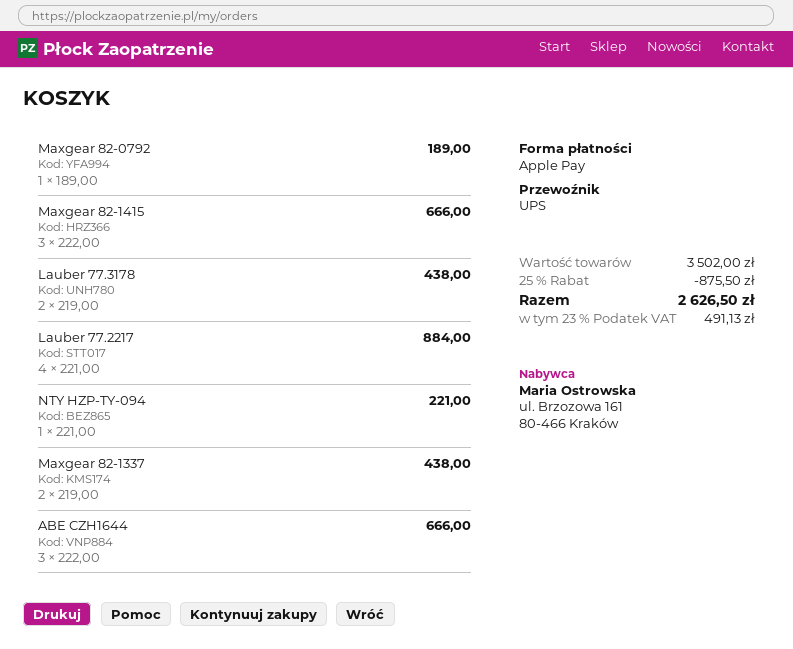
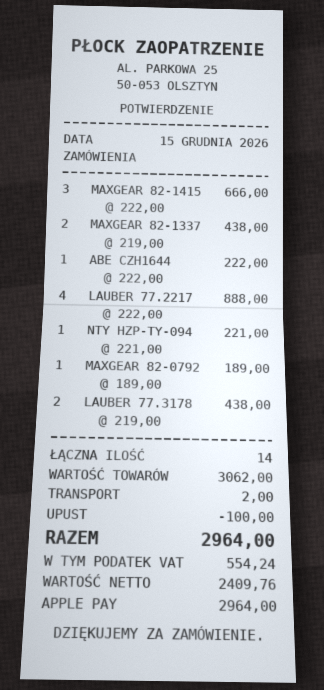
Lauber 77.2217: 4 x 221.00 = 884.00 -> 4 x 222.00 = 888.00
ABE CZH1644: 3 x 222.00 = 666.00 -> 1 x 222.00 = 222.00
subtotal: 3502.00 -> 3062.00
discount: 875.50 -> 100.00
shipping: none -> 2.00
tax: 491.13 -> 554.24
total: 2626.50 -> 2964.00

